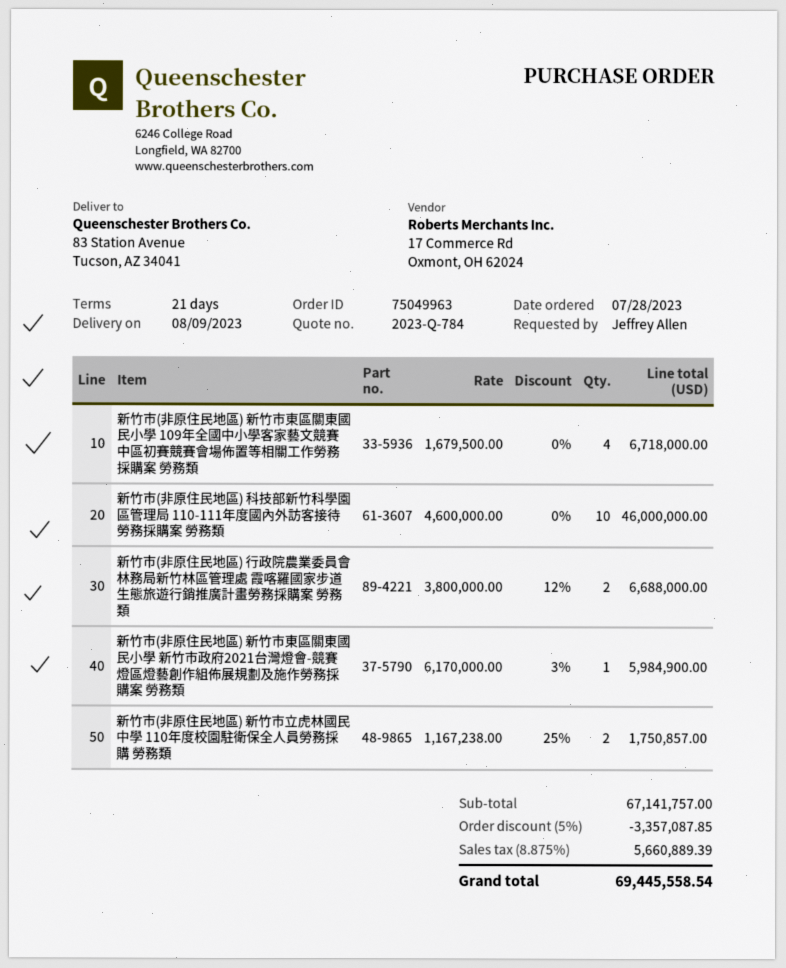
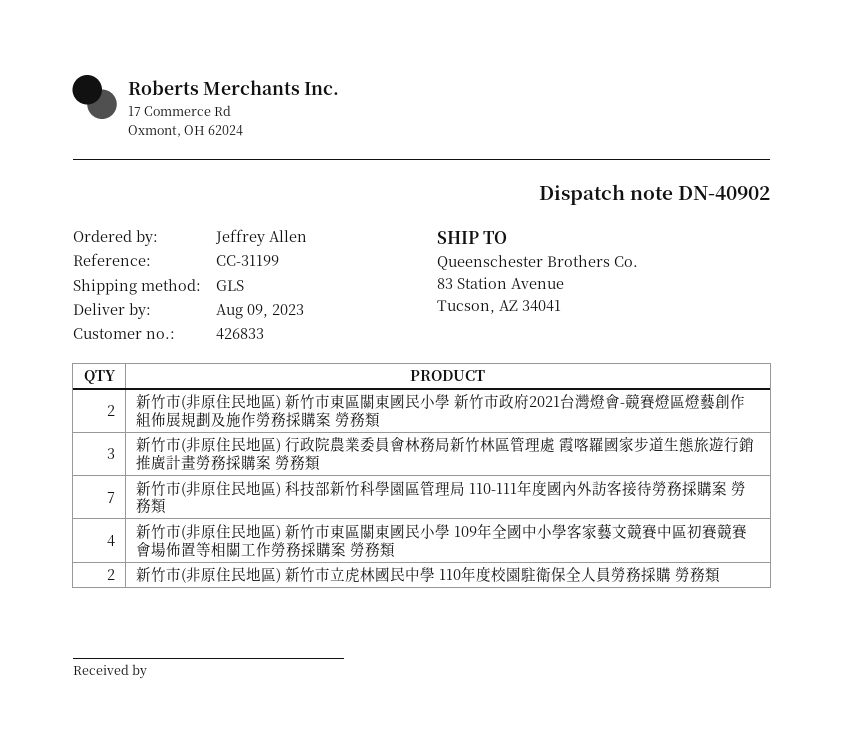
新竹市(非原住民地區) 科技部新竹科學園區管理局 110-111年度國內外訪客接待勞務採購案 勞務類: 10 -> 7
新竹市(非原住民地區) 行政院農業委員會林務局新竹林區管理處 霞喀羅國家步道生態旅遊行銷推廣計畫勞務採購案 勞務類: 2 -> 3
新竹市(非原住民地區) 新竹市東區關東國民小學 新竹市政府2021台灣燈會-競賽燈區燈藝創作組佈展規劃及施作勞務採購案 勞務類: 1 -> 2

